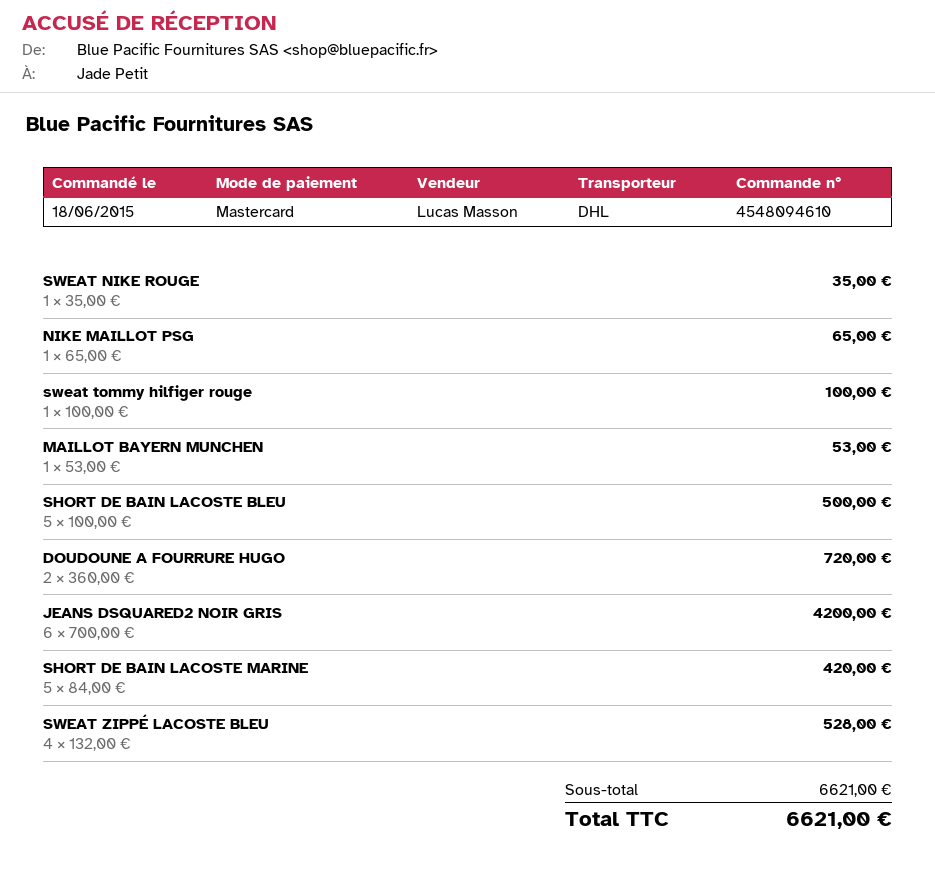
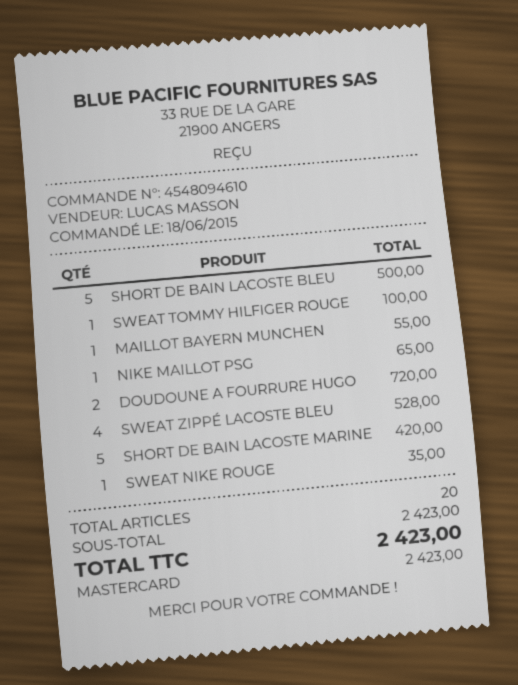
MAILLOT BAYERN MUNCHEN: 1 for 53.00 -> 1 for 55.00
JEANS DSQUARED2 NOIR GRIS: 6 for 4200.00 -> none
subtotal: 6621.00 -> 2423.00
total: 6621.00 -> 2423.00

